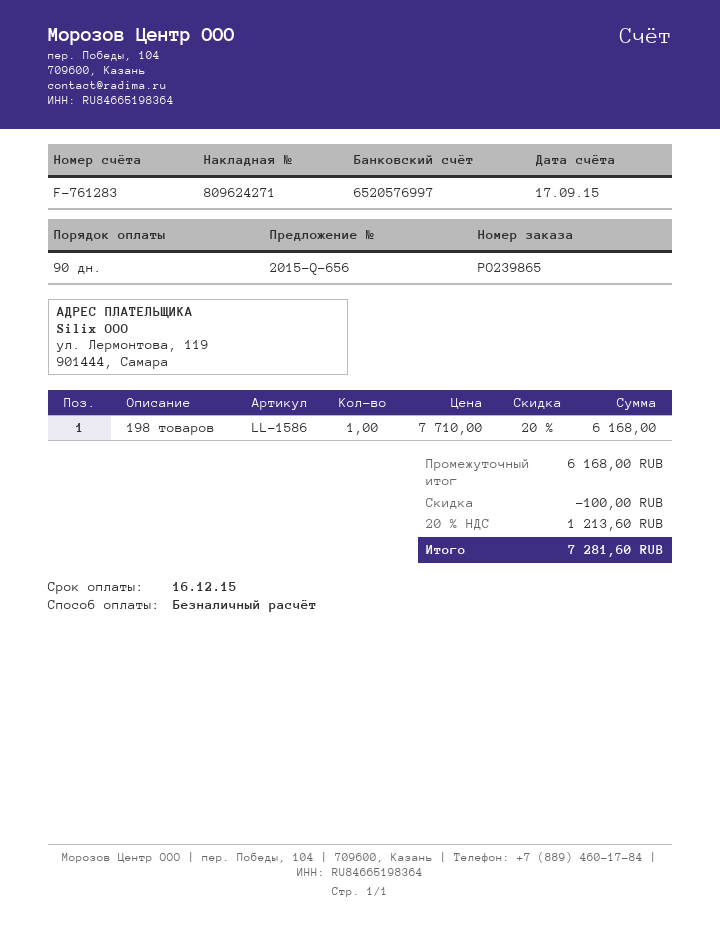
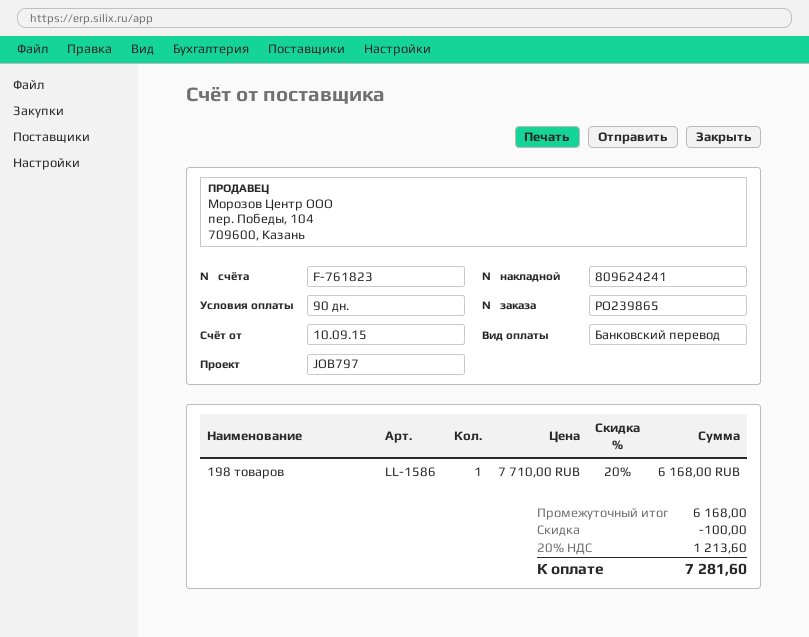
delivery note number: 809624271 -> 809624241
invoice number: F-761283 -> F-761823
invoice date: 2015-09-17 -> 2015-09-10

